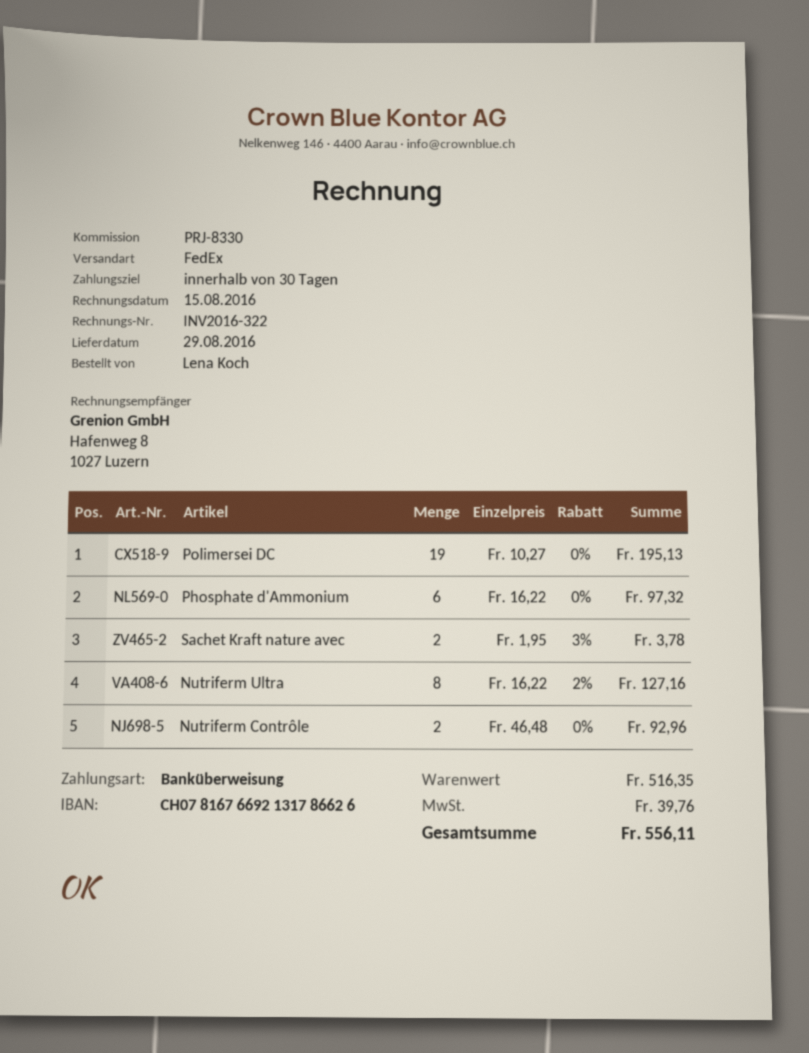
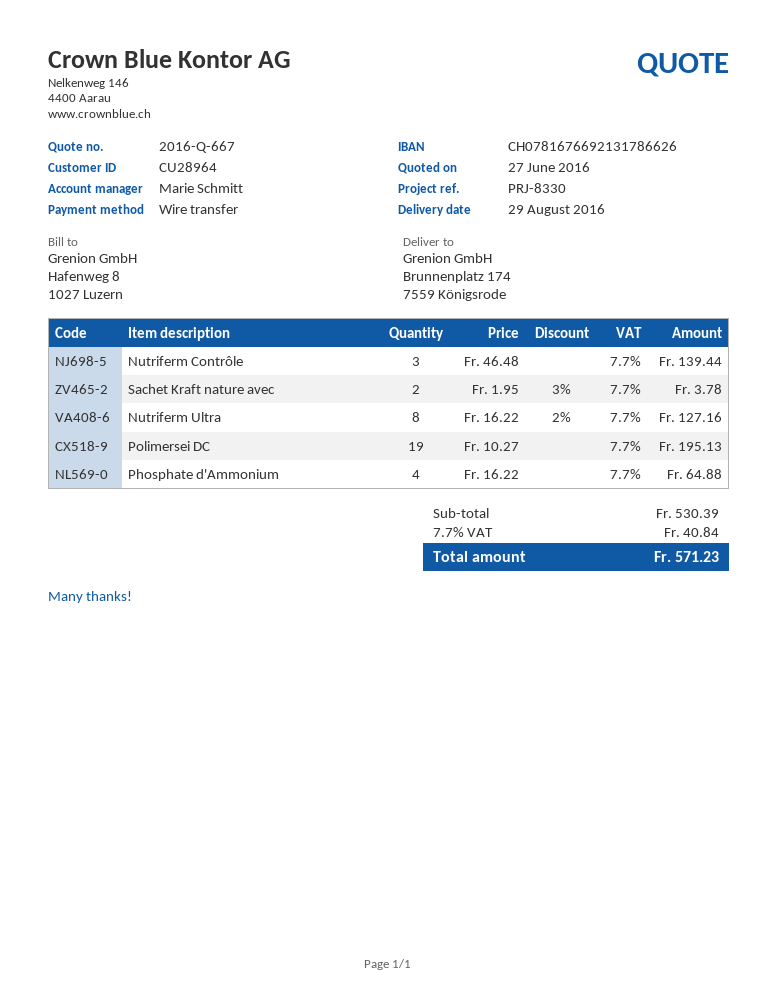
Phosphate d'Ammonium: 6 x 16.22 = 97.32 -> 4 x 16.22 = 64.88
Nutriferm Contrôle: 2 x 46.48 = 92.96 -> 3 x 46.48 = 139.44
subtotal: 516.35 -> 530.39
tax: 39.76 -> 40.84
total: 556.11 -> 571.23

